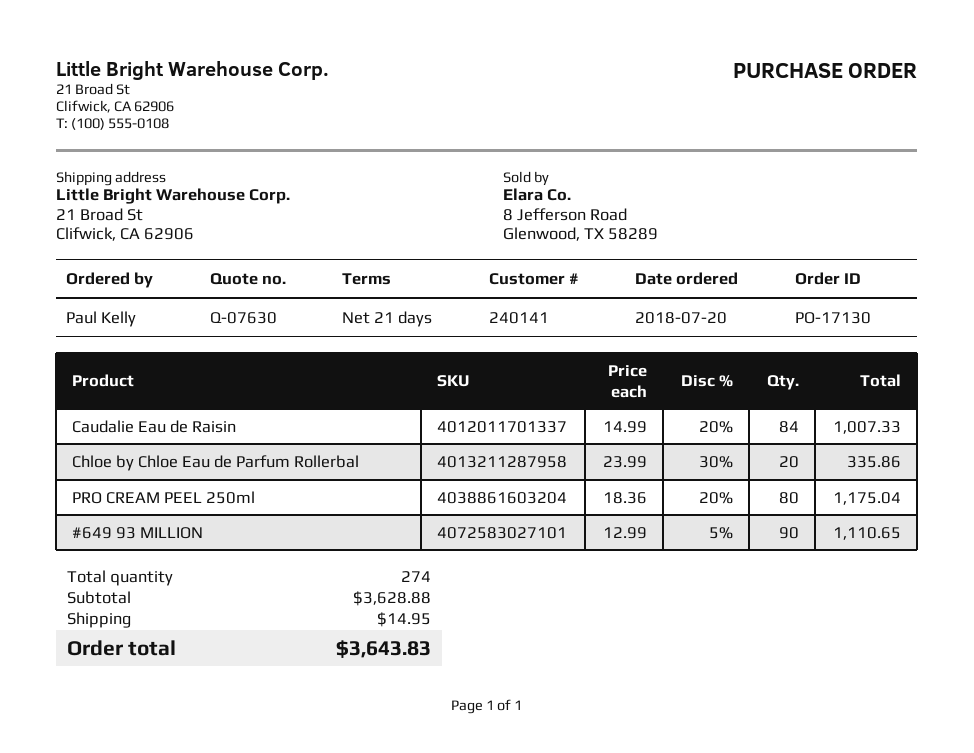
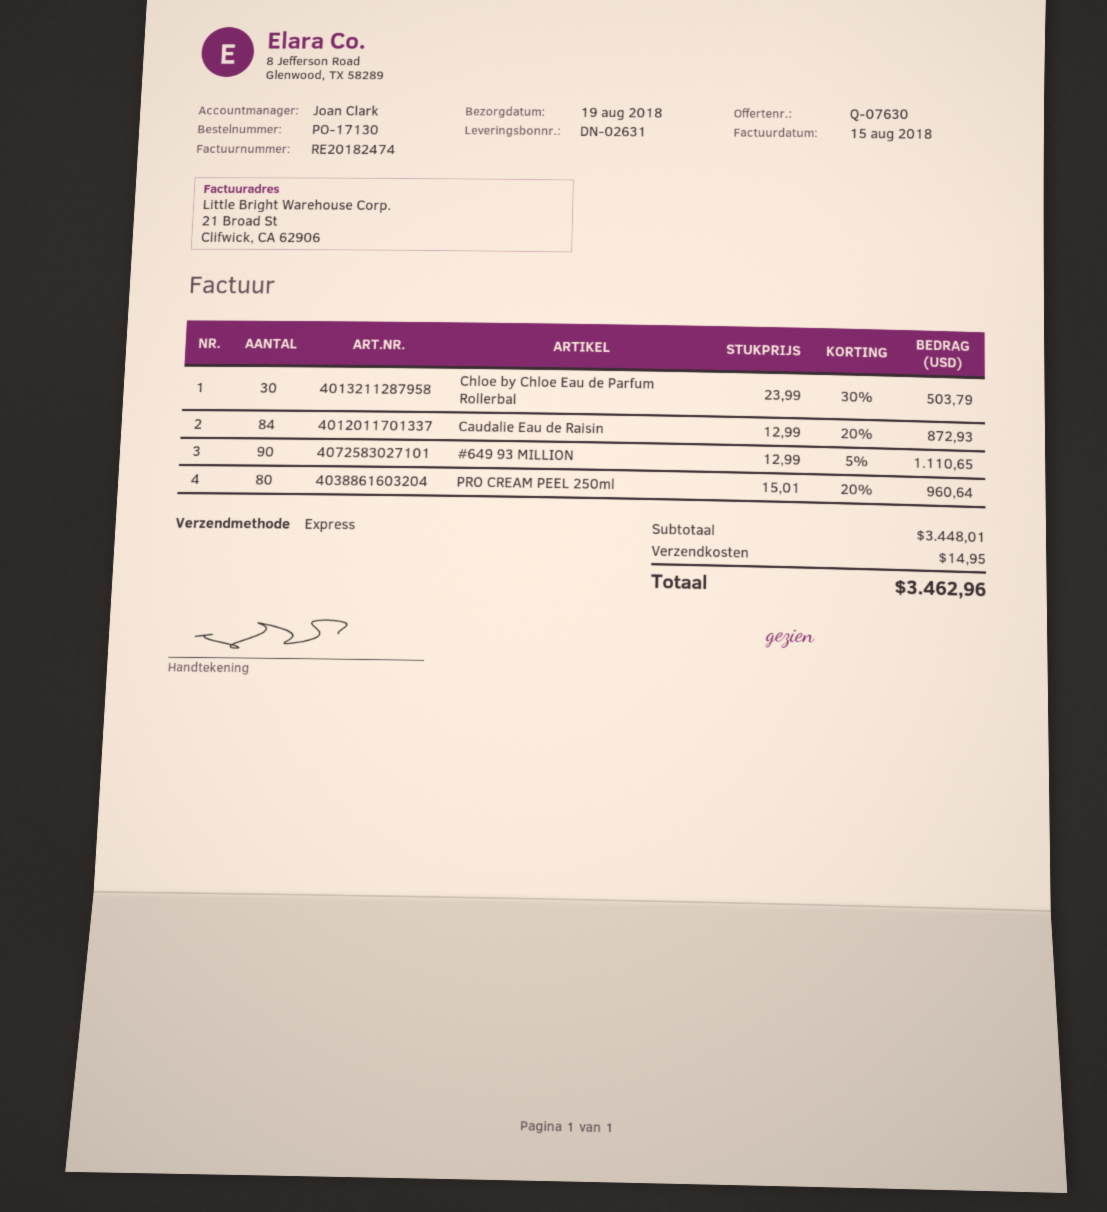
Caudalie Eau de Raisin: 84 x 14.99 - 20% = 1007.33 -> 84 x 12.99 - 20% = 872.93
Chloe by Chloe Eau de Parfum Rollerbal: 20 x 23.99 - 30% = 335.86 -> 30 x 23.99 - 30% = 503.79
PRO CREAM PEEL 250ml: 80 x 18.36 - 20% = 1175.04 -> 80 x 15.01 - 20% = 960.64
subtotal: 3628.88 -> 3448.01
total: 3643.83 -> 3462.96

